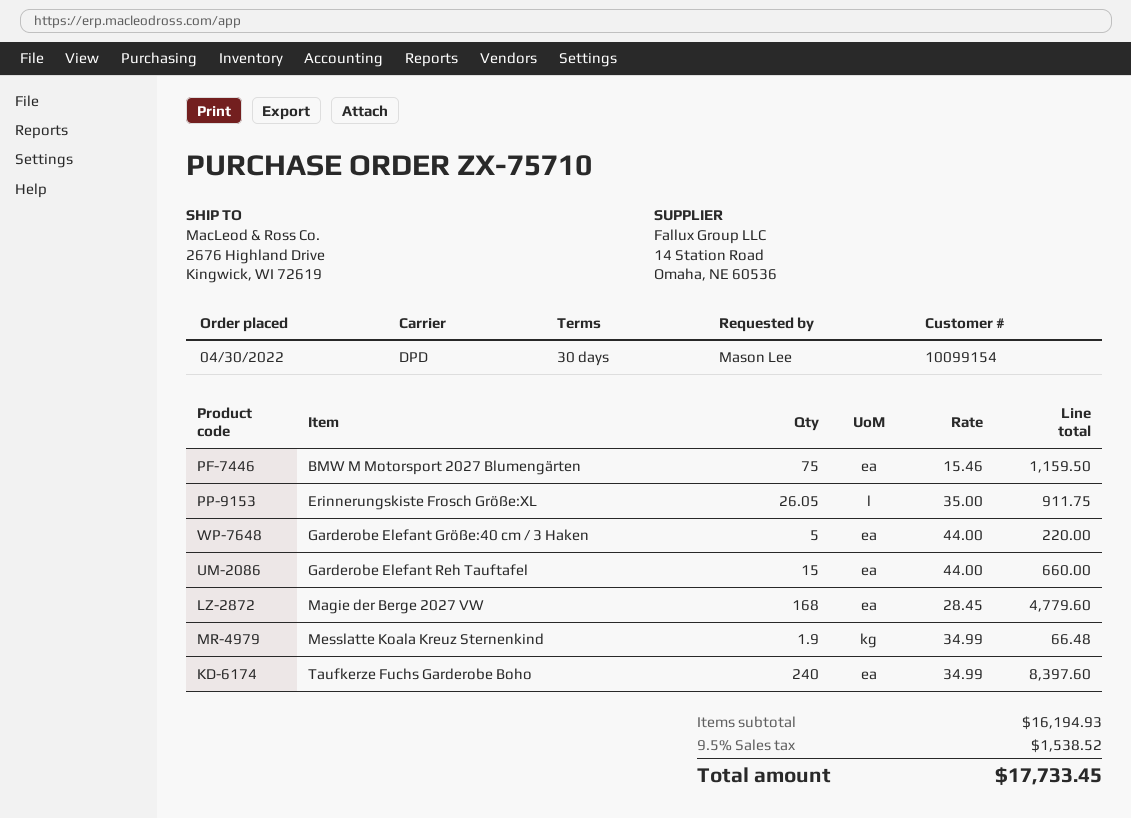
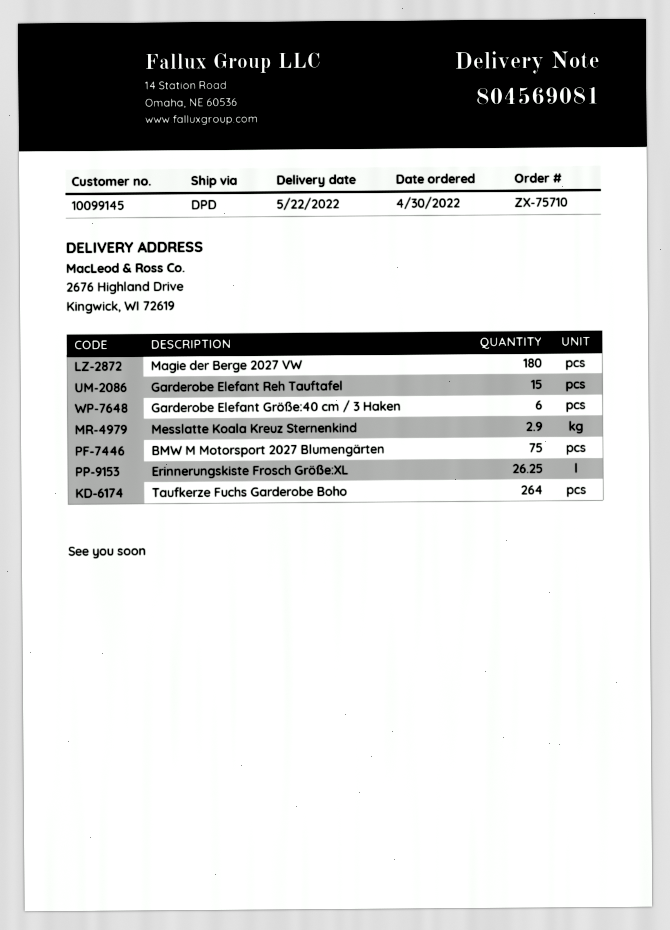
customer number: 10099154 -> 10099145
Erinnerungskiste Frosch Größe:XL: 26.05 -> 26.25
Garderobe Elefant Größe:40 cm / 3 Haken: 5 -> 6
Magie der Berge 2027 VW: 168 -> 180
Messlatte Koala Kreuz Sternenkind: 1.9 -> 2.9
Taufkerze Fuchs Garderobe Boho: 240 -> 264

